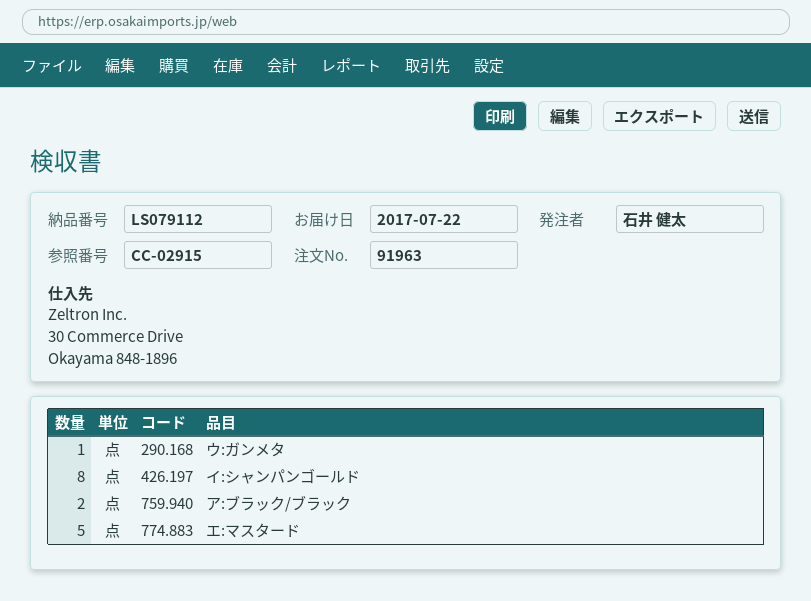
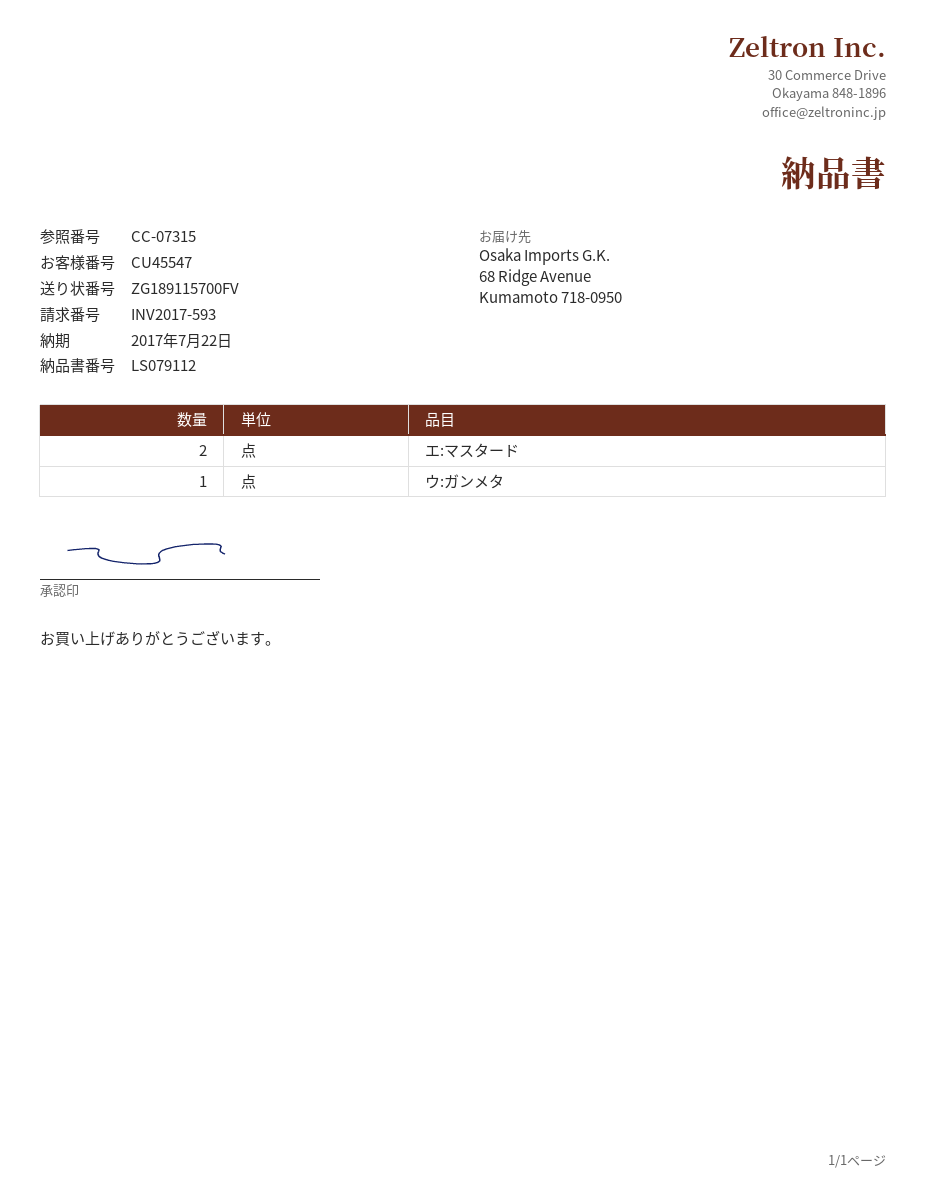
reference: CC-02915 -> CC-07315
イ:シャンパンゴールド: 8 -> none
ア:ブラック/ブラック: 2 -> none
エ:マスタード: 5 -> 2

